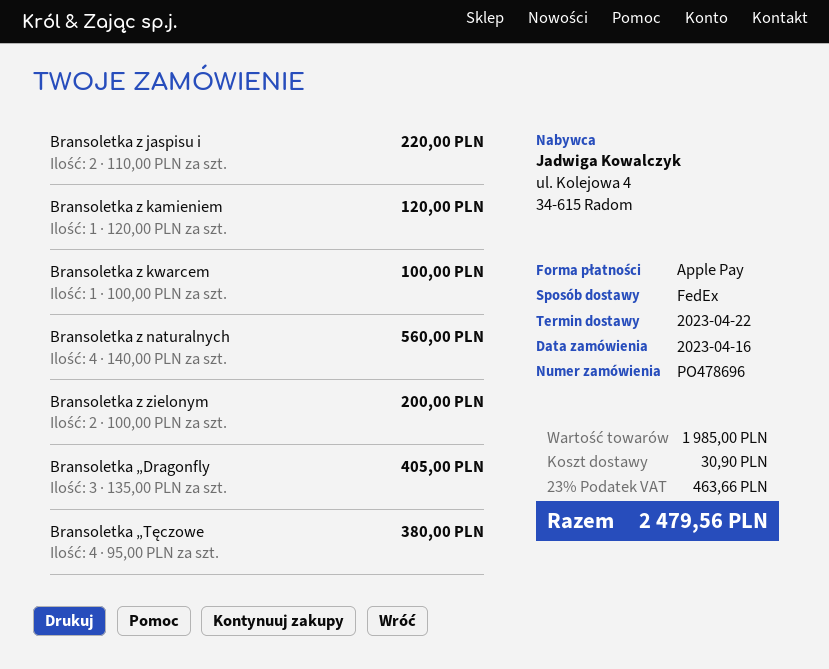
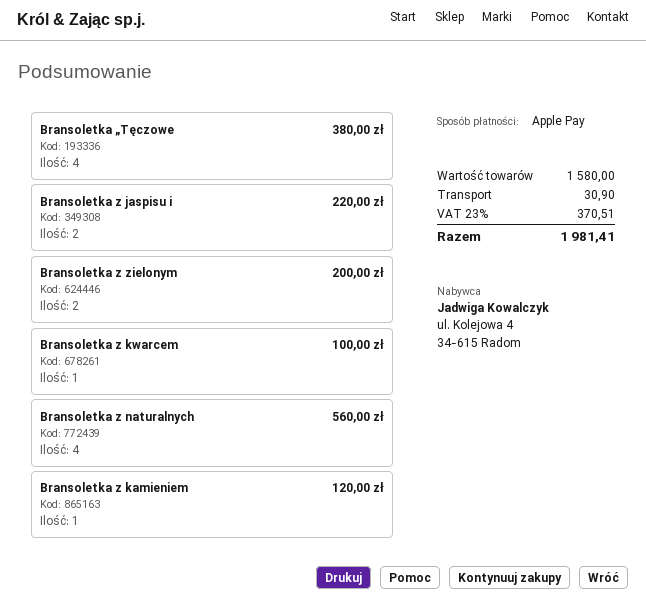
Bransoletka „Dragonfly: 3 for 405.00 -> none
subtotal: 1985.00 -> 1580.00
tax: 23% = 463.66 -> 23% = 370.51
total: 2479.56 -> 1981.41

